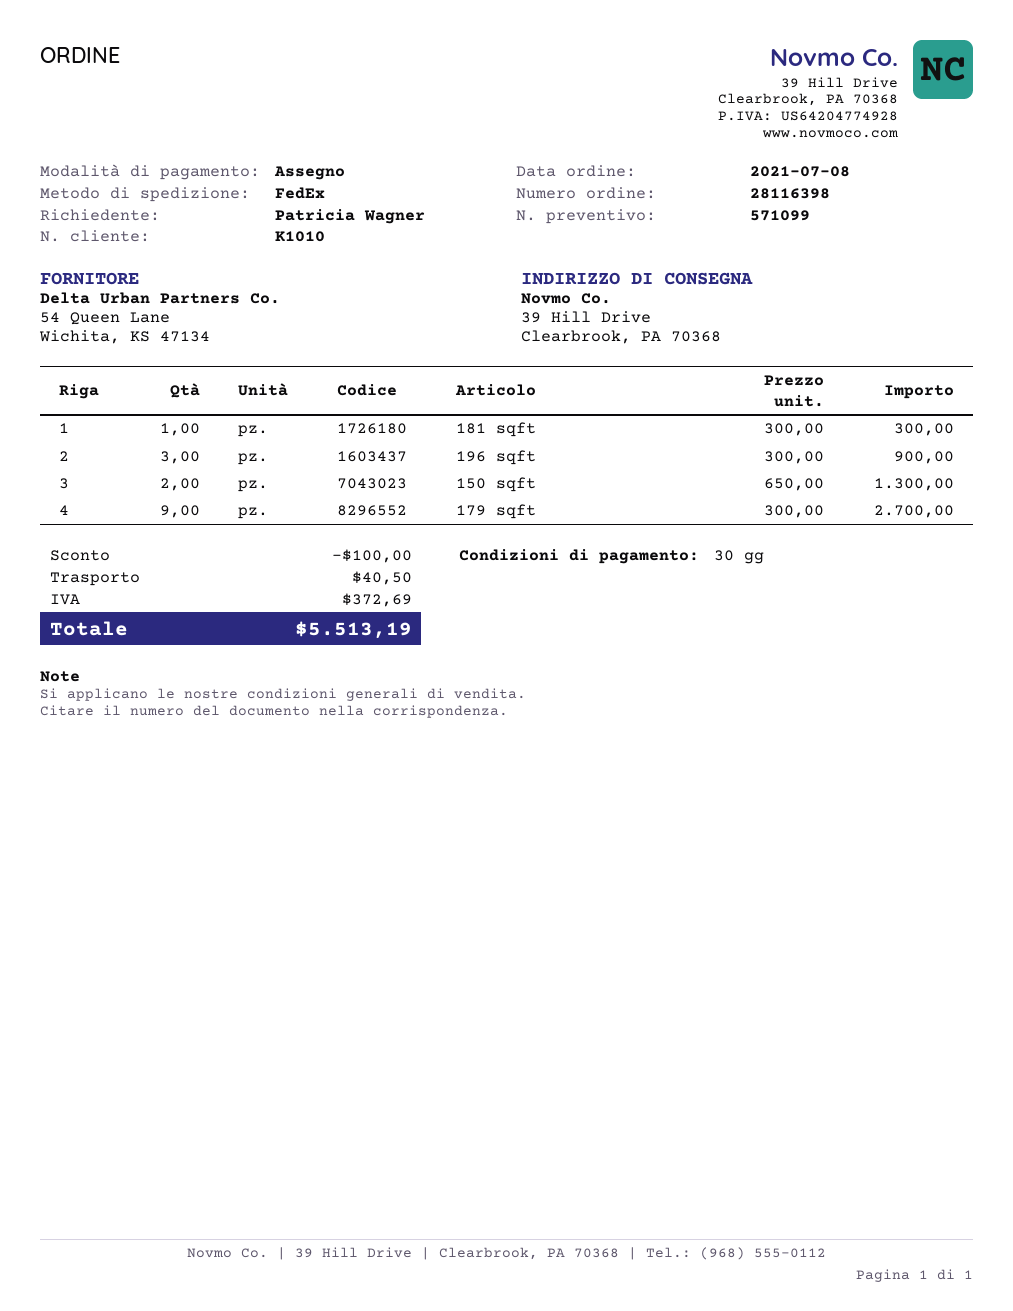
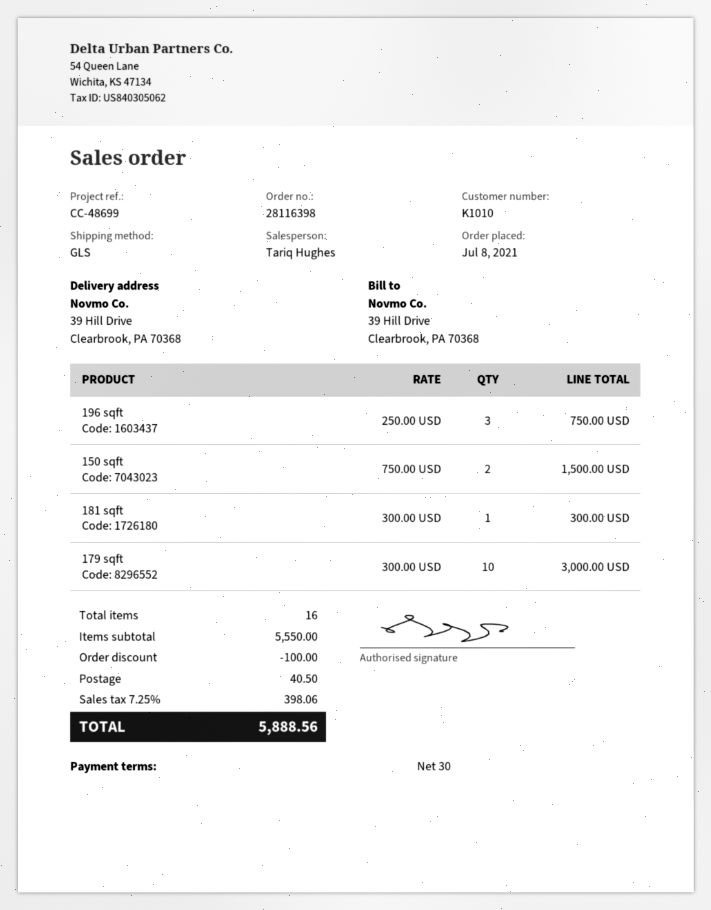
shipping method: FedEx -> GLS
196 sqft: 3 x 300.00 = 900.00 -> 3 x 250.00 = 750.00
150 sqft: 2 x 650.00 = 1300.00 -> 2 x 750.00 = 1500.00
179 sqft: 9 x 300.00 = 2700.00 -> 10 x 300.00 = 3000.00
tax: 372.69 -> 398.06
total: 5513.19 -> 5888.56

